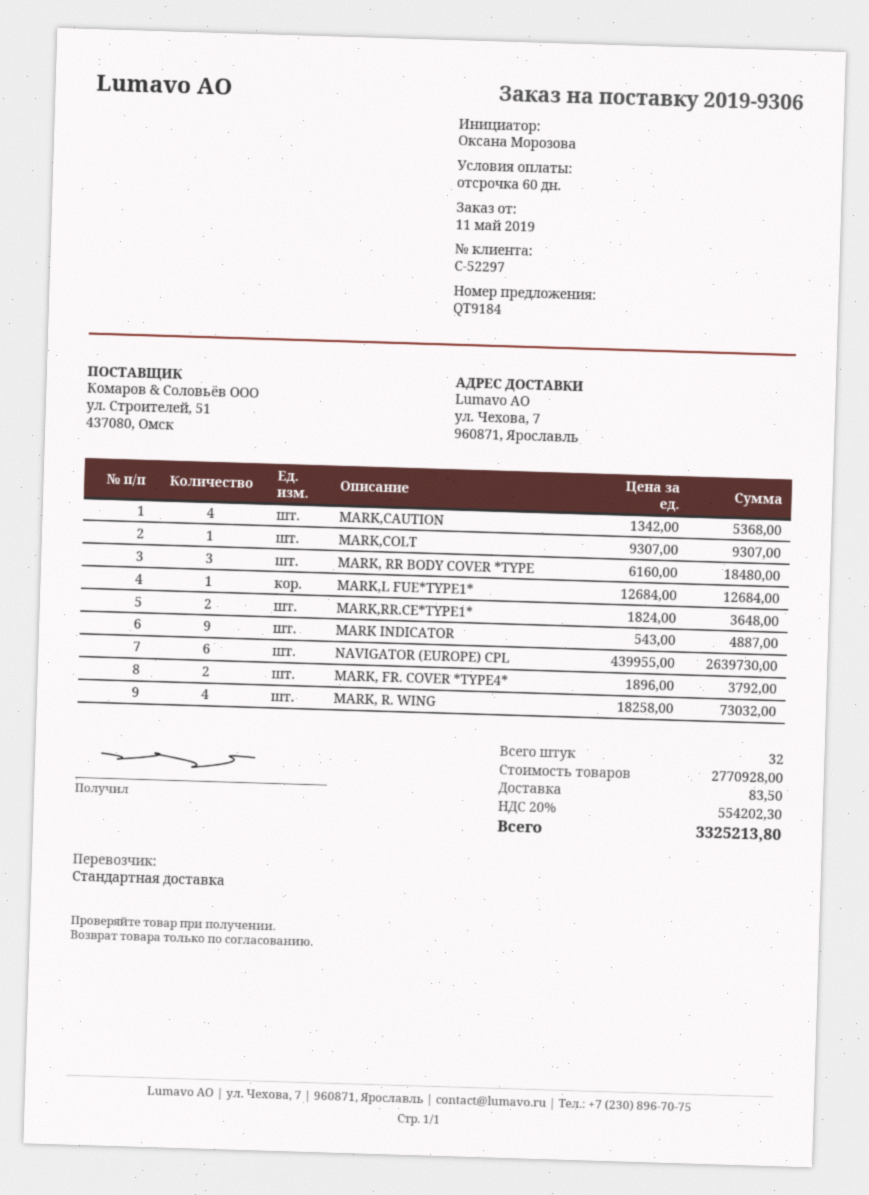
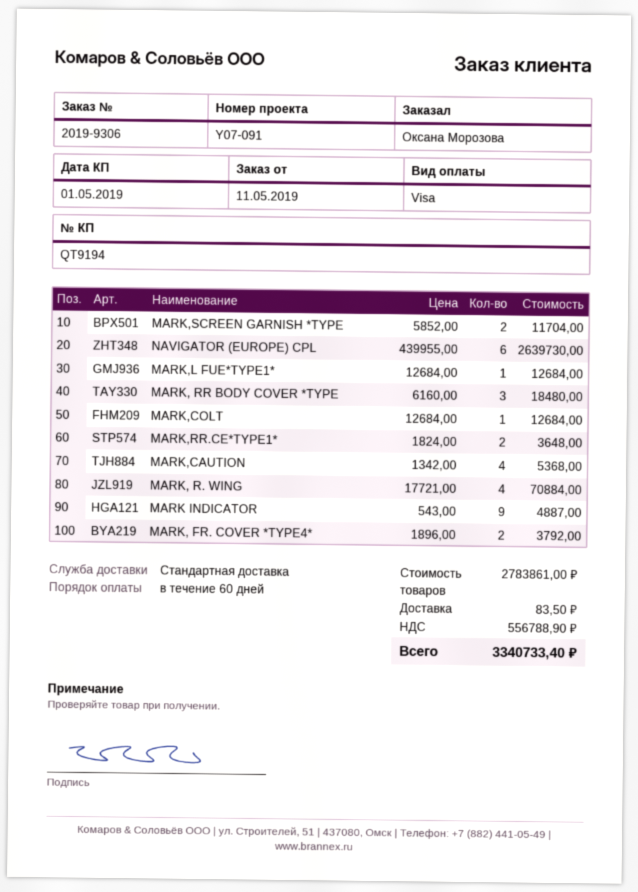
quote number: QT9184 -> QT9194
MARK,COLT: 1 x 9307.00 = 9307.00 -> 1 x 12684.00 = 12684.00
MARK, R. WING: 4 x 18258.00 = 73032.00 -> 4 x 17721.00 = 70884.00
MARK,SCREEN GARNISH *TYPE: none -> 2 x 5852.00 = 11704.00
subtotal: 2770928.00 -> 2783861.00
tax: 554202.30 -> 556788.90
total: 3325213.80 -> 3340733.40

